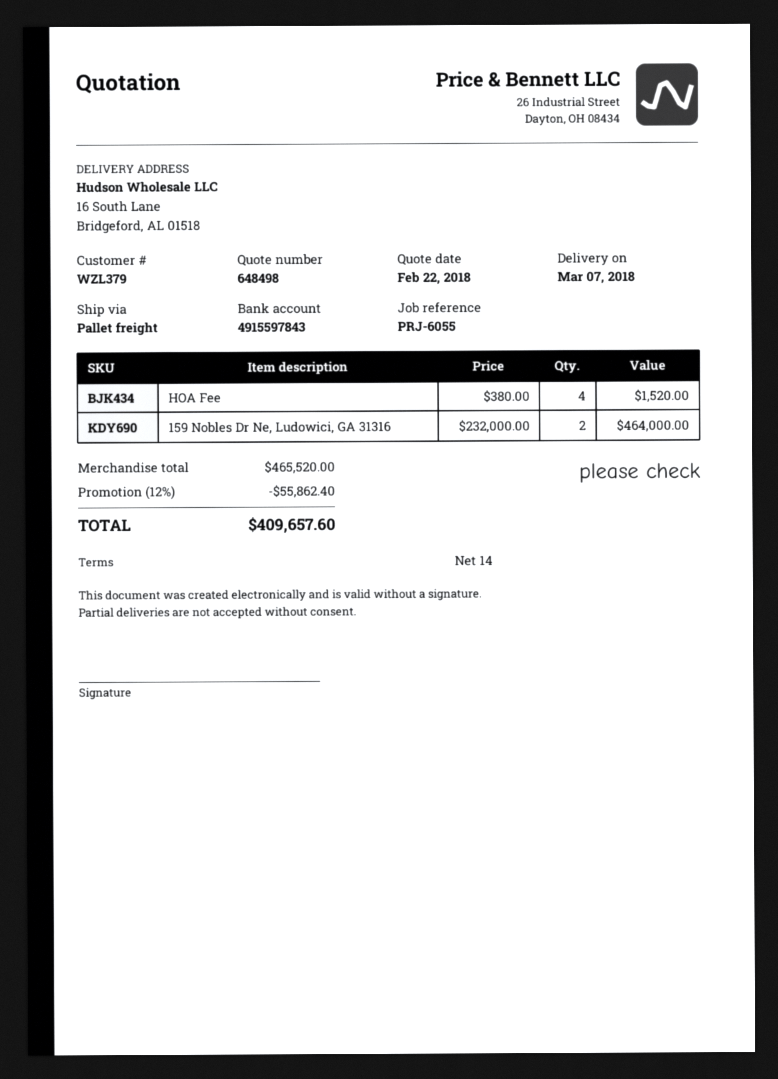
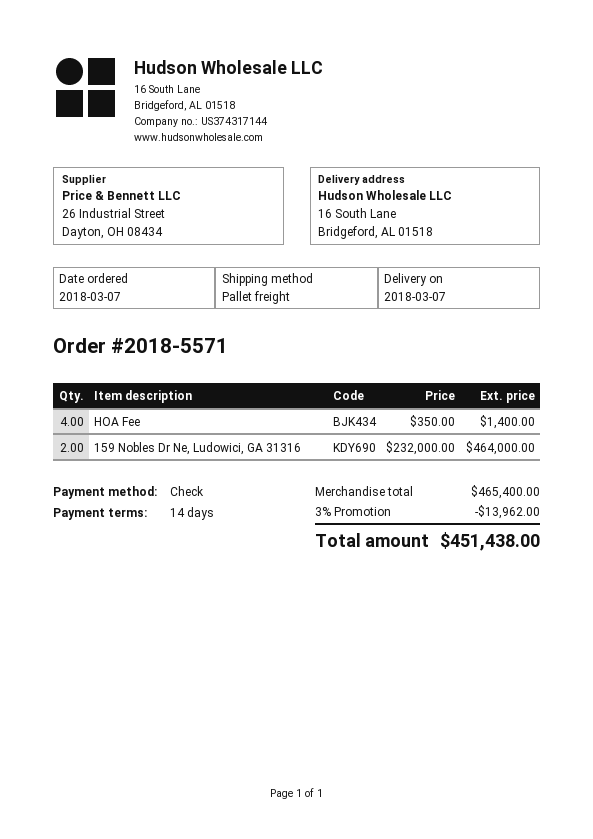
HOA Fee: 4 x 380.00 = 1520.00 -> 4 x 350.00 = 1400.00
subtotal: 465520.00 -> 465400.00
discount: 12% = 55862.40 -> 3% = 13962.00
total: 409657.60 -> 451438.00

